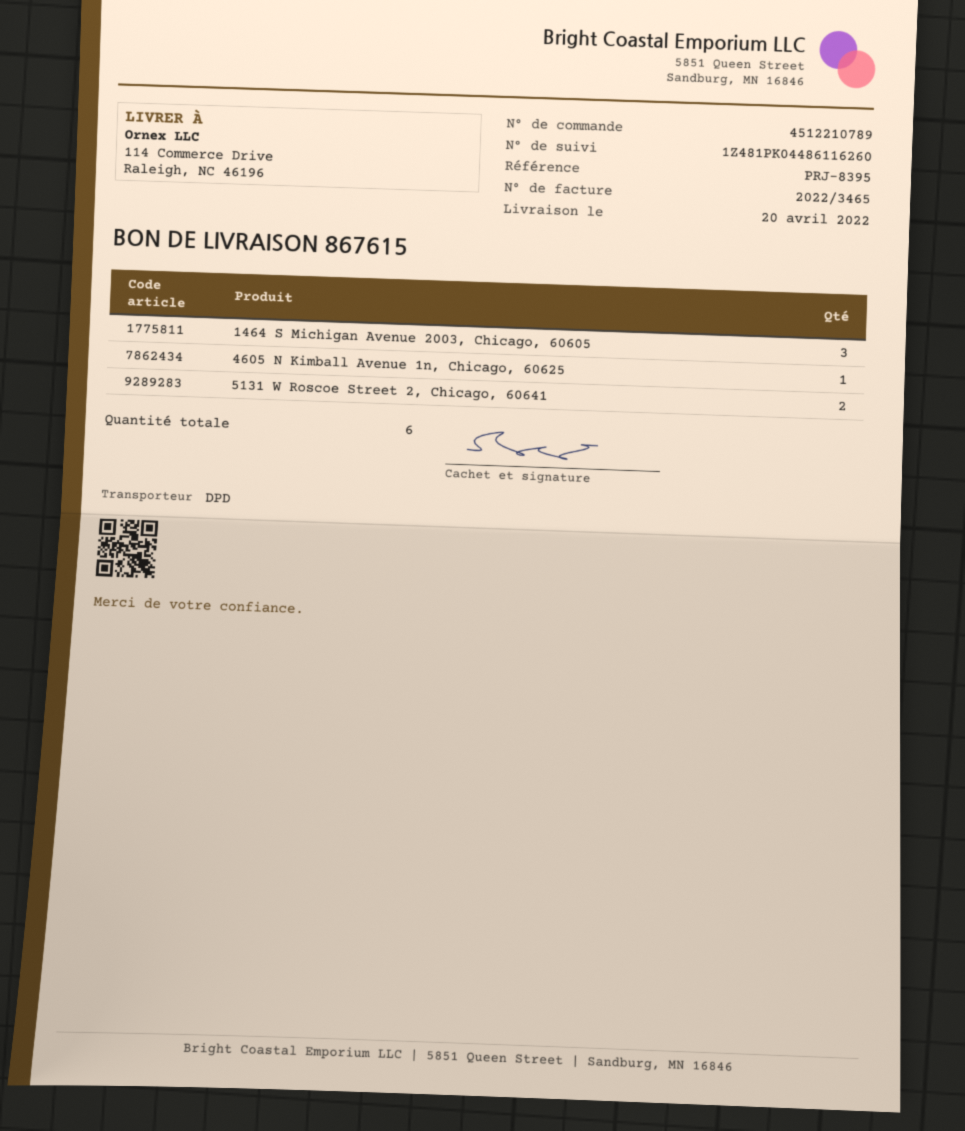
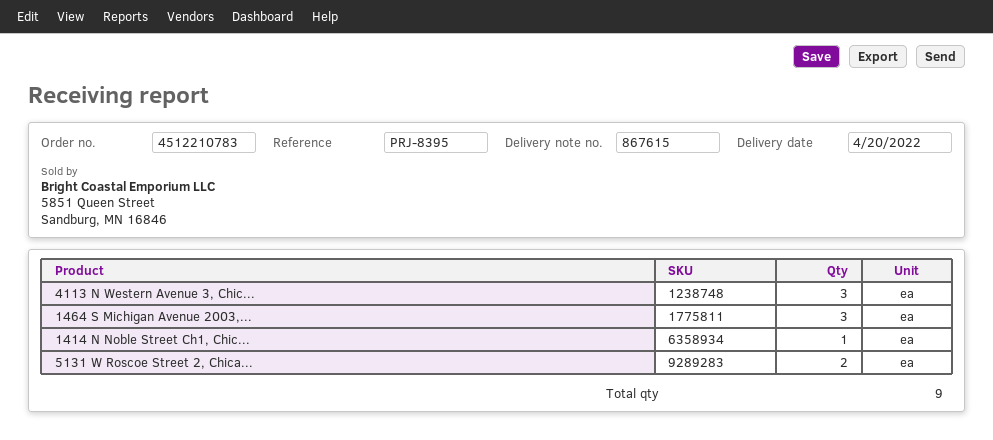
order number: 4512210789 -> 4512210783
4605 N Kimball Avenue 1n, Chicago, 60625: 1 -> none
4113 N Western Avenue 3, Chic...: none -> 3
1414 N Noble Street Ch1, Chic...: none -> 1
total quantity: 6 -> 9

